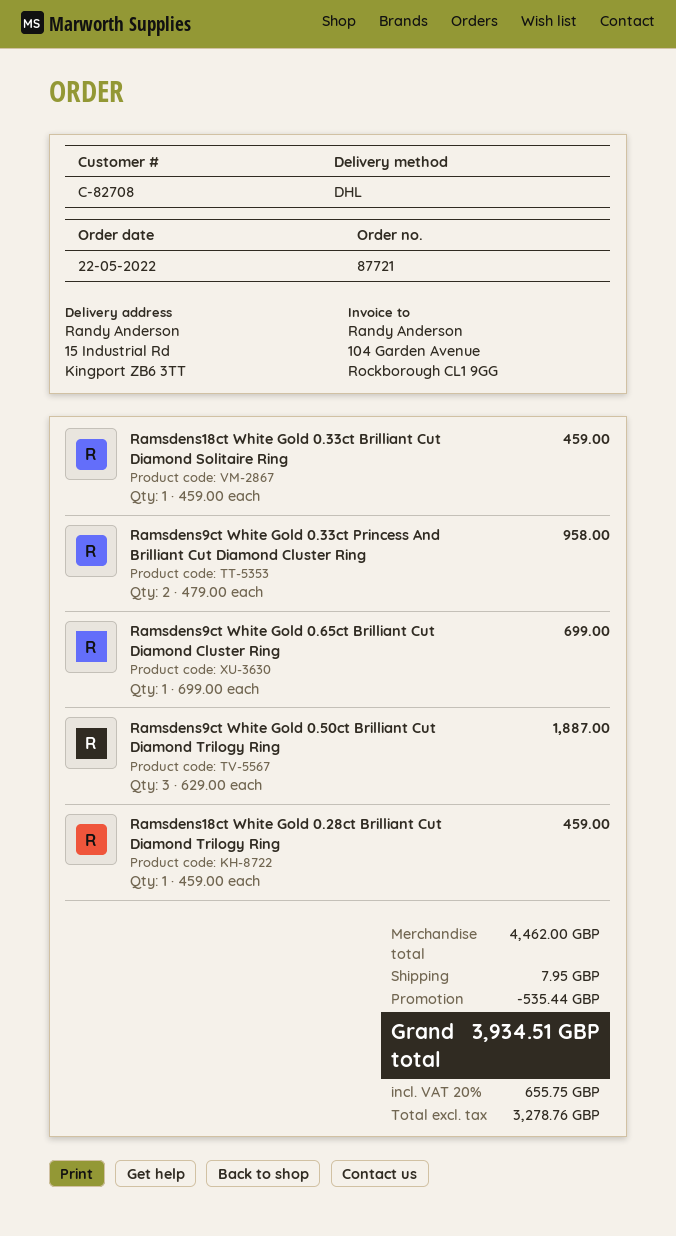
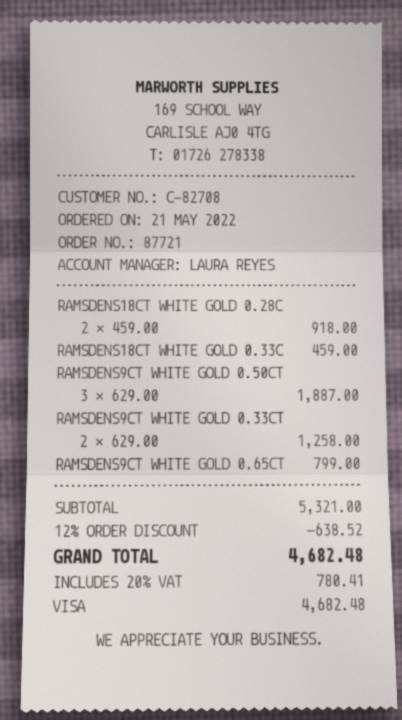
order date: 2022-05-22 -> 2022-05-21
Ramsdens9ct White Gold 0.33ct Princess And Brilliant Cut Diamond Cluster Ring: 2 x 479.00 = 958.00 -> 2 x 629.00 = 1258.00
Ramsdens9ct White Gold 0.65ct Brilliant Cut Diamond Cluster Ring: 1 x 699.00 = 699.00 -> 1 x 799.00 = 799.00
Ramsdens18ct White Gold 0.28ct Brilliant Cut Diamond Trilogy Ring: 1 x 459.00 = 459.00 -> 2 x 459.00 = 918.00
subtotal: 4462.00 -> 5321.00
discount: 535.44 -> 638.52
shipping: 7.95 -> none
tax: 20% = 655.75 -> 20% = 780.41
total: 3934.51 -> 4682.48

